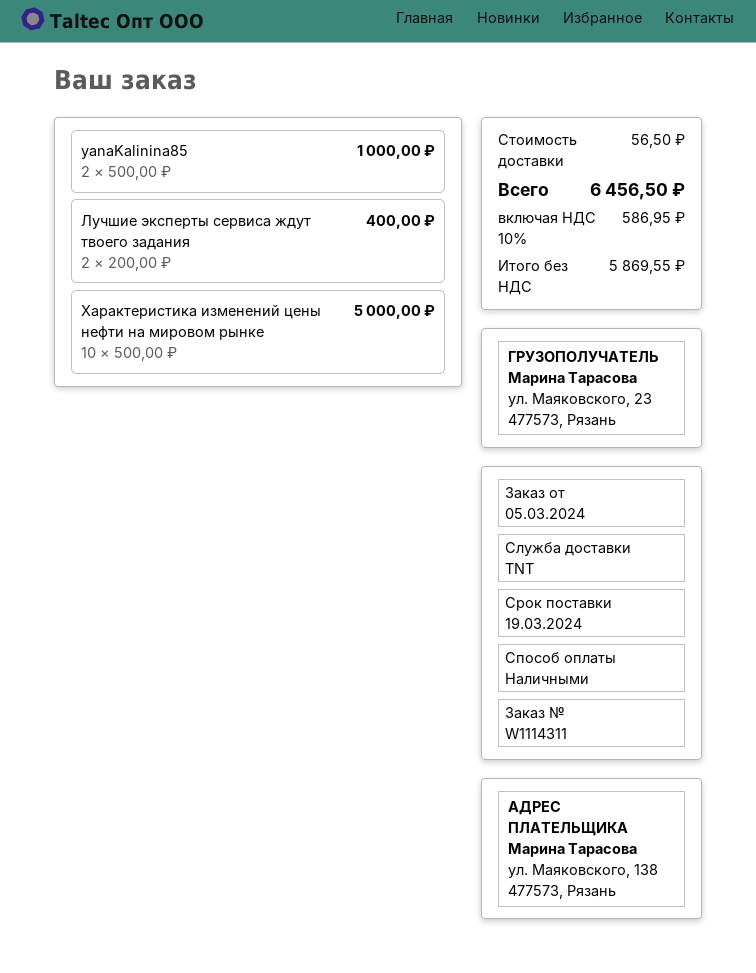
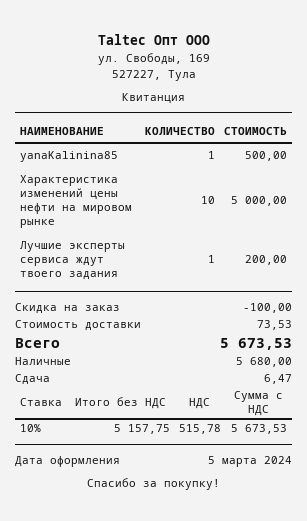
yanaKalinina85: 2 for 1000.00 -> 1 for 500.00
Лучшие эксперты сервиса ждут твоего задания: 2 for 400.00 -> 1 for 200.00
discount: none -> 100.00
shipping: 56.50 -> 73.53
net: 5869.55 -> 5157.75
tax: 10% = 586.95 -> 10% = 515.78
total: 6456.50 -> 5673.53

